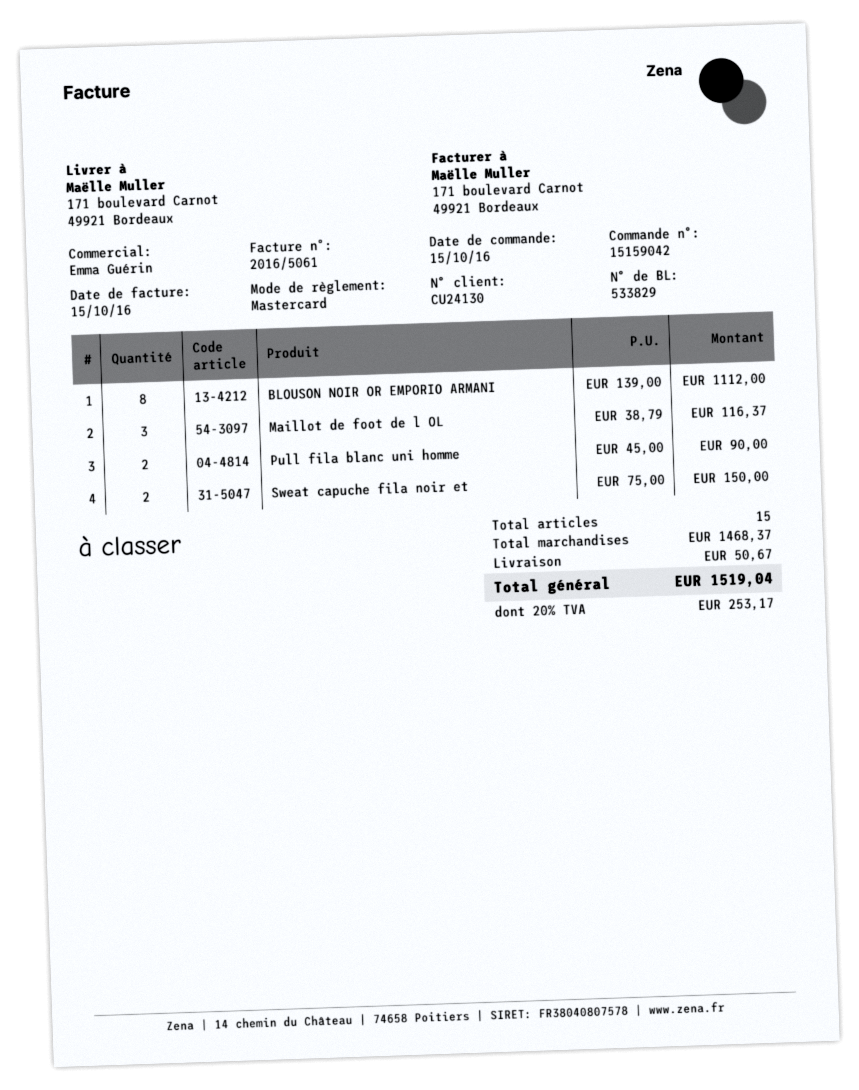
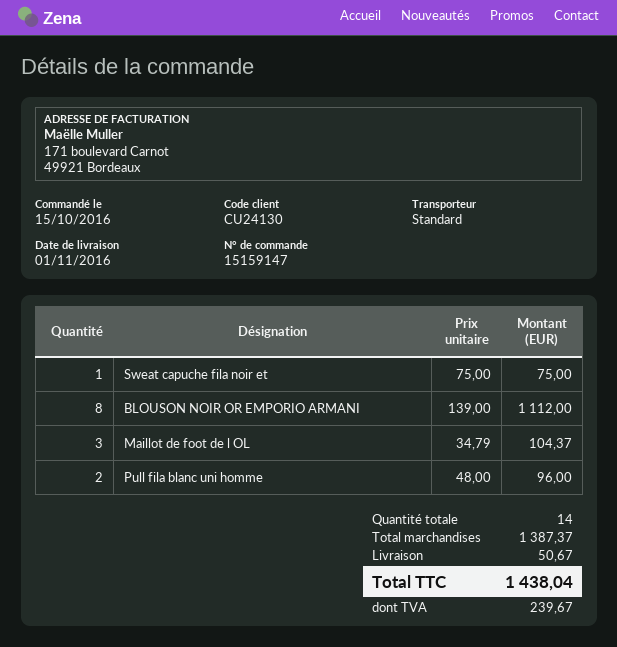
order number: 15159042 -> 15159147
Maillot de foot de l OL: 3 x 38.79 = 116.37 -> 3 x 34.79 = 104.37
Pull fila blanc uni homme: 2 x 45.00 = 90.00 -> 2 x 48.00 = 96.00
Sweat capuche fila noir et: 2 x 75.00 = 150.00 -> 1 x 75.00 = 75.00
total quantity: 15 -> 14
subtotal: 1468.37 -> 1387.37
tax: 253.17 -> 239.67
total: 1519.04 -> 1438.04

